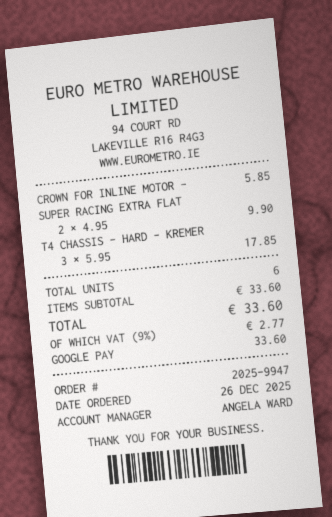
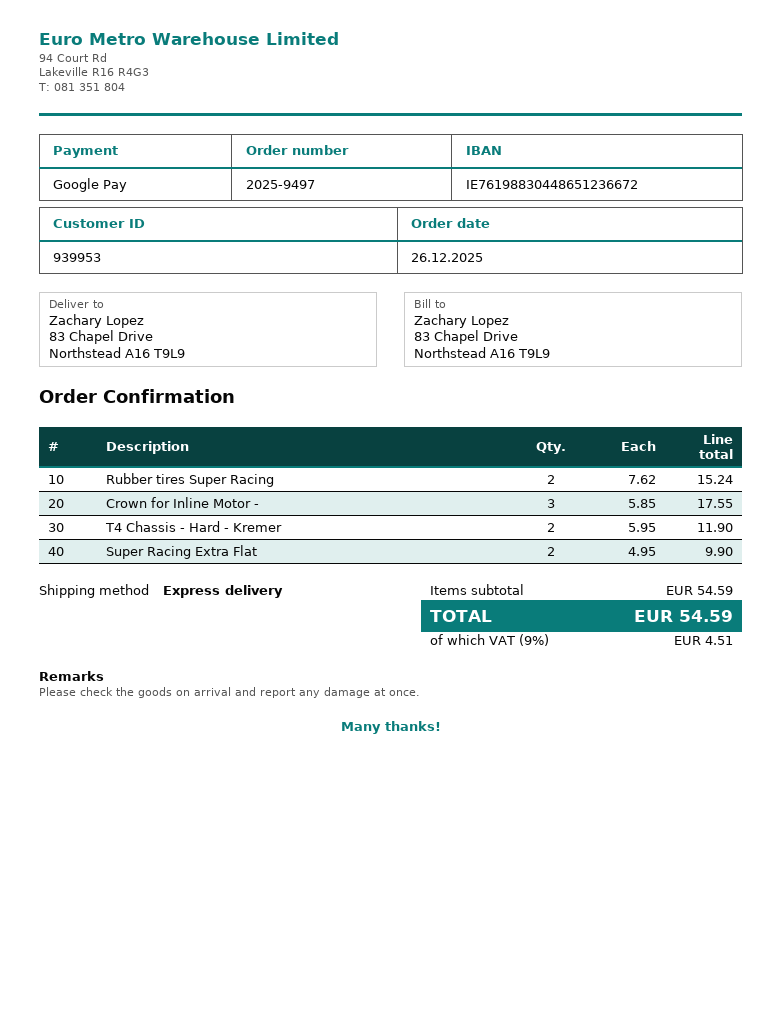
order number: 2025-9947 -> 2025-9497
CROWN FOR INLINE MOTOR -: 1 x 5.85 = 5.85 -> 3 x 5.85 = 17.55
T4 CHASSIS - HARD - KREMER: 3 x 5.95 = 17.85 -> 2 x 5.95 = 11.90
Rubber tires Super Racing: none -> 2 x 7.62 = 15.24
subtotal: 33.60 -> 54.59
tax: 9% = 2.77 -> 9% = 4.51
total: 33.60 -> 54.59

